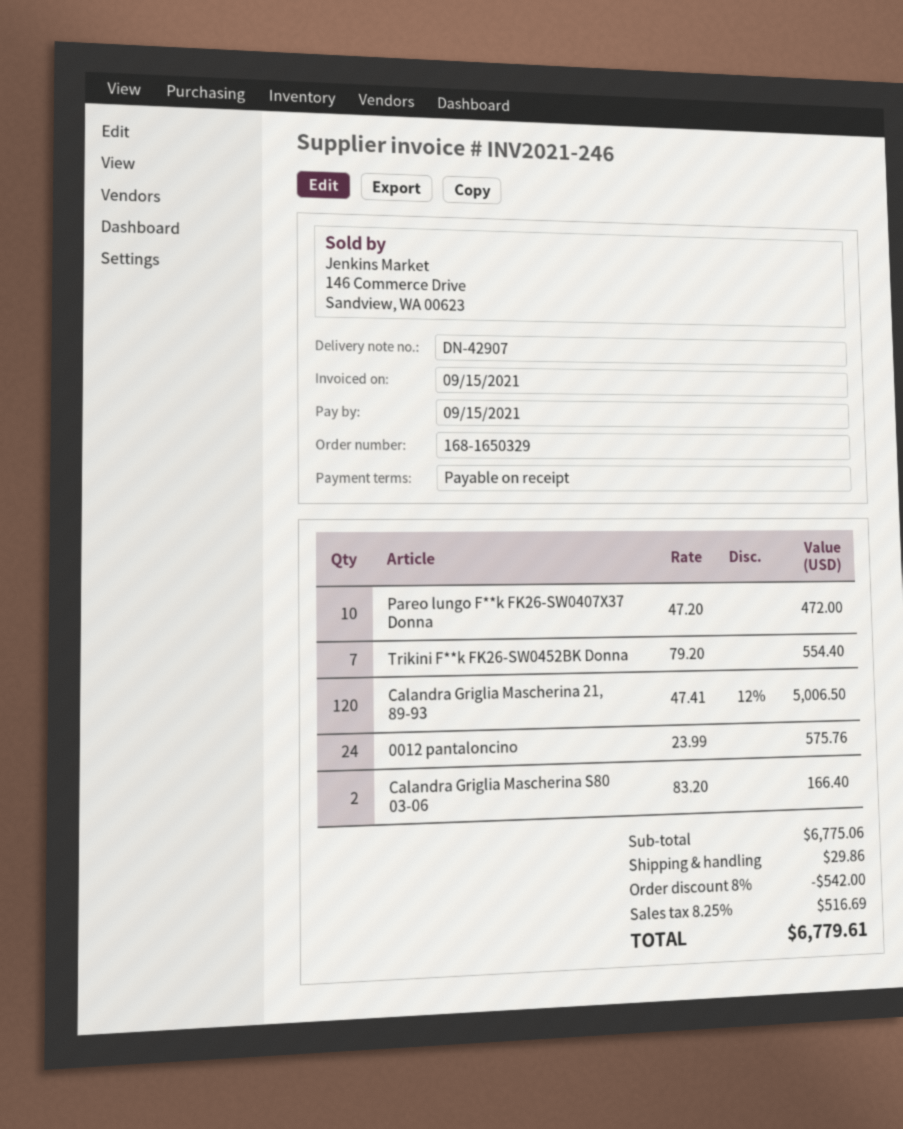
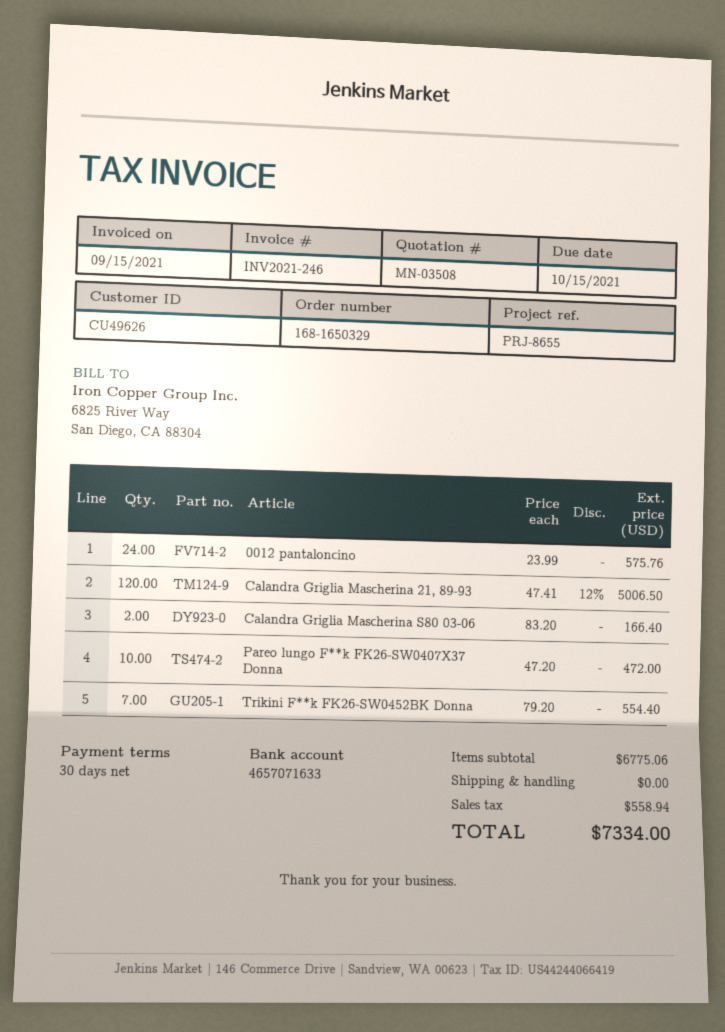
payment terms: on receipt -> 30 days
due date: 2021-09-15 -> 2021-10-15
discount: 8% = 542.00 -> none
shipping: 29.86 -> 0.00
tax: 516.69 -> 558.94
total: 6779.61 -> 7334.00

